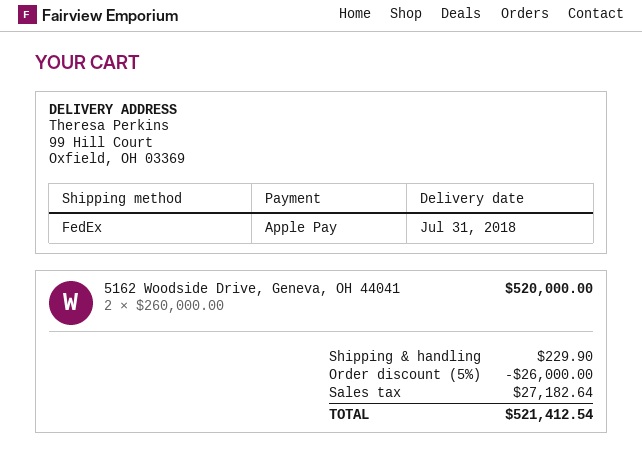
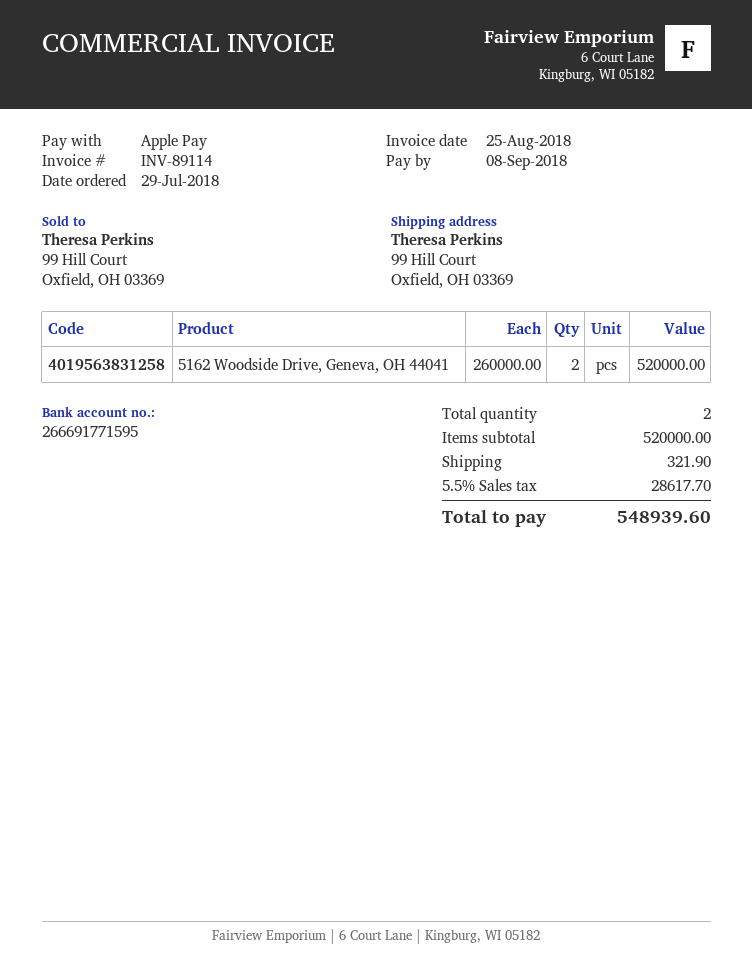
discount: 5% = 26000.00 -> none
shipping: 229.90 -> 321.90
tax: 27182.64 -> 28617.70
total: 521412.54 -> 548939.60

